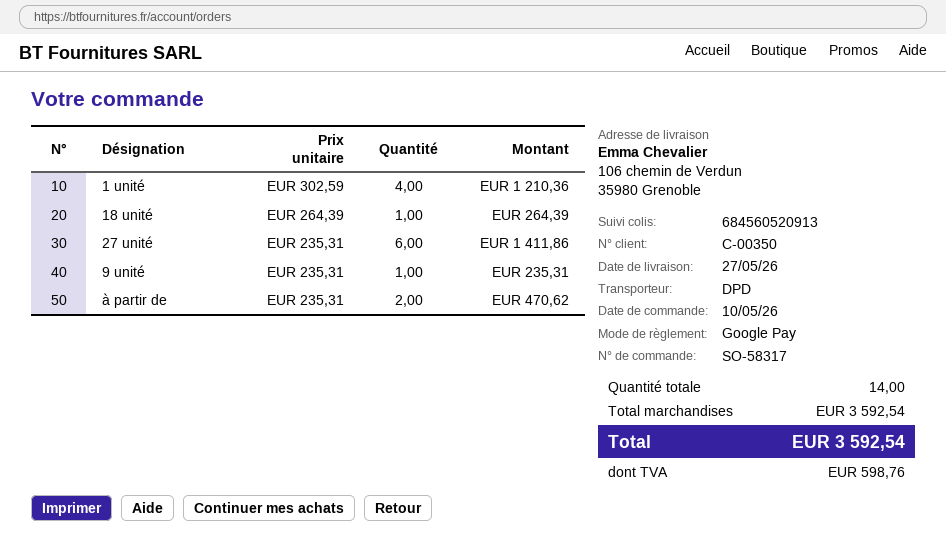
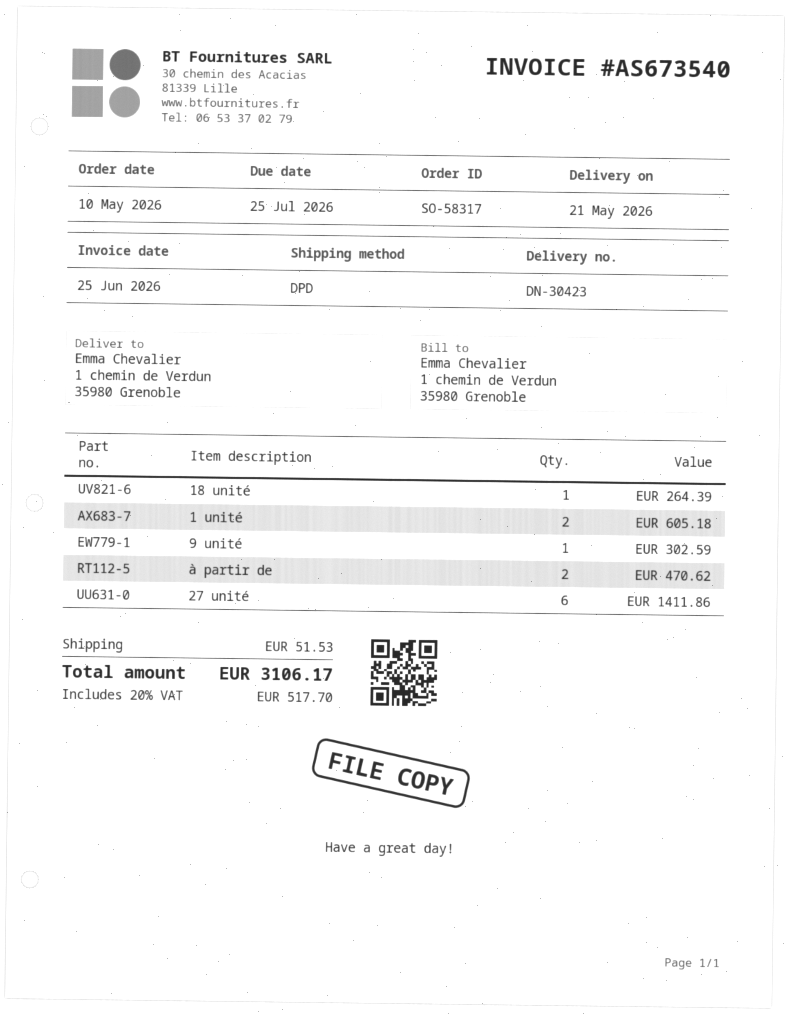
delivery date: 2026-05-27 -> 2026-05-21
ship to: 106 chemin de Verdun, 35980 Grenoble -> 1 chemin de Verdun, 35980 Grenoble
1 unité: 4 for 1210.36 -> 2 for 605.18
9 unité: 1 for 235.31 -> 1 for 302.59
shipping: none -> 51.53
tax: 598.76 -> 517.70
total: 3592.54 -> 3106.17

